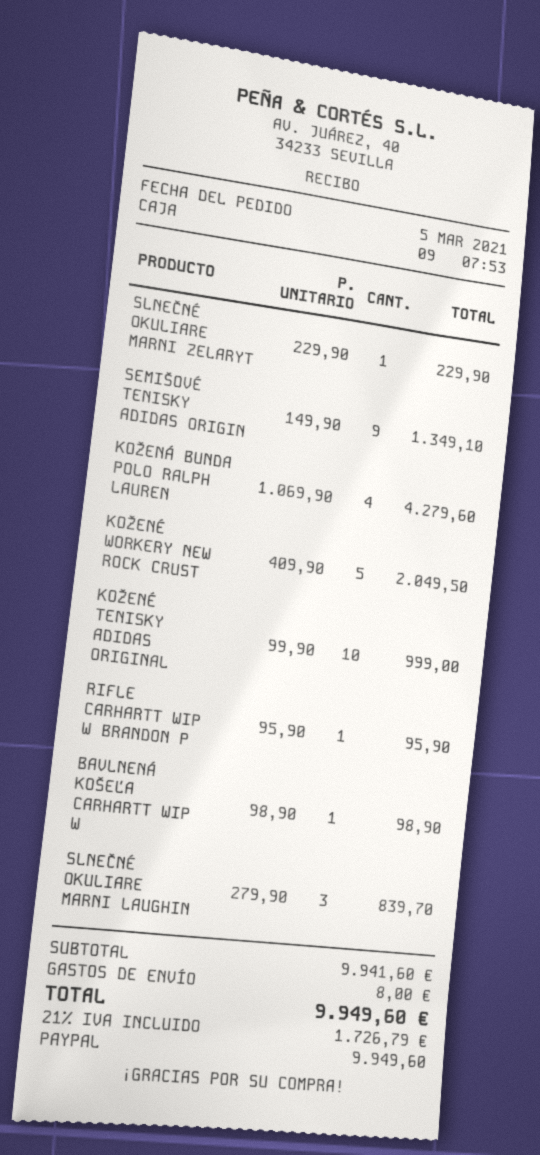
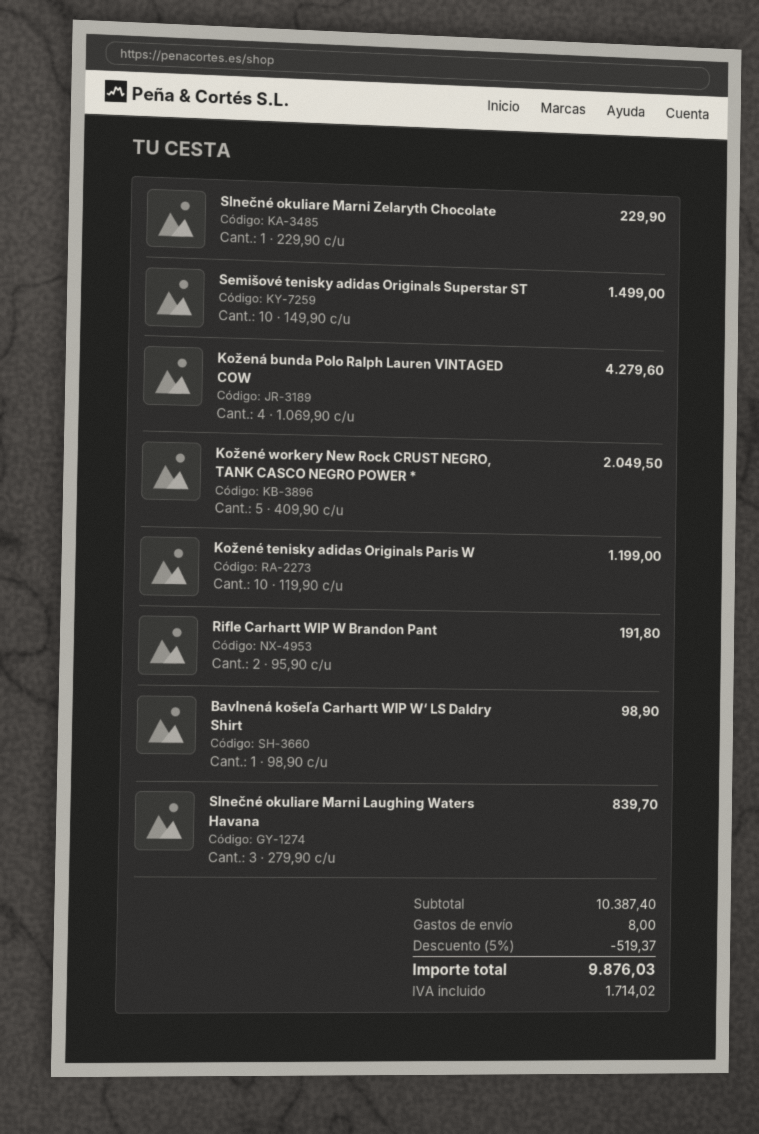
SEMIŠOVÉ TENISKY ADIDAS ORIGIN: 9 x 149.90 = 1349.10 -> 10 x 149.90 = 1499.00
KOŽENÉ TENISKY ADIDAS ORIGINAL: 10 x 99.90 = 999.00 -> 10 x 119.90 = 1199.00
RIFLE CARHARTT WIP W BRANDON P: 1 x 95.90 = 95.90 -> 2 x 95.90 = 191.80
subtotal: 9941.60 -> 10387.40
discount: none -> 5% = 519.37
tax: 1726.79 -> 1714.02
total: 9949.60 -> 9876.03

